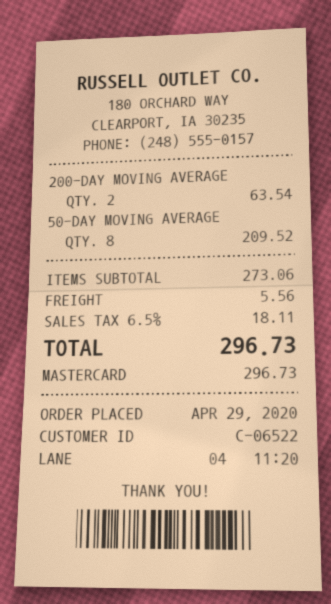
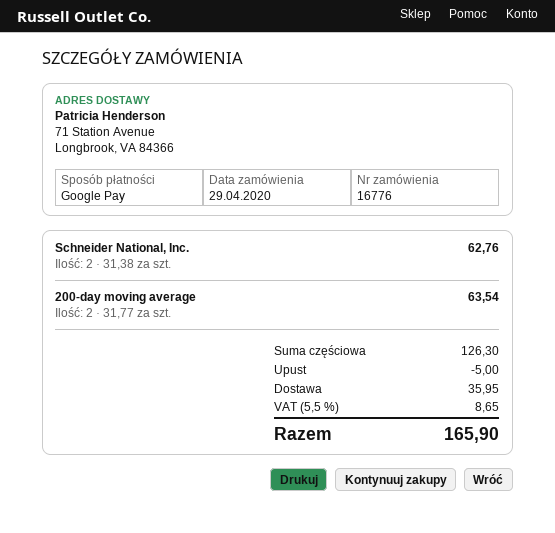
payment method: Mastercard -> Google Pay
50-DAY MOVING AVERAGE: 8 for 209.52 -> none
Schneider National, Inc.: none -> 2 for 62.76
subtotal: 273.06 -> 126.30
discount: none -> 5.00
shipping: 5.56 -> 35.95
tax: 6.5% = 18.11 -> 5.5% = 8.65
total: 296.73 -> 165.90

